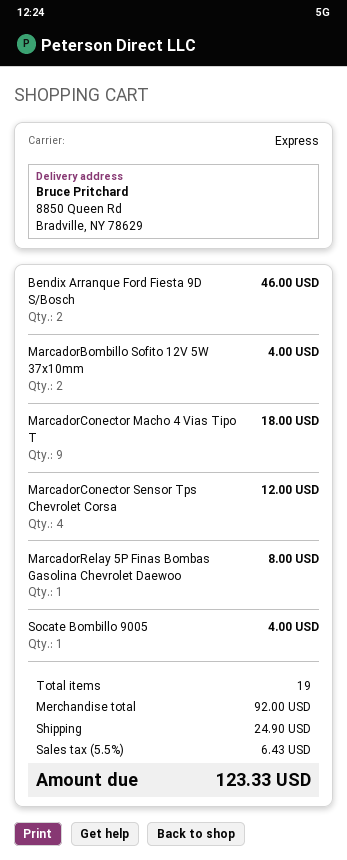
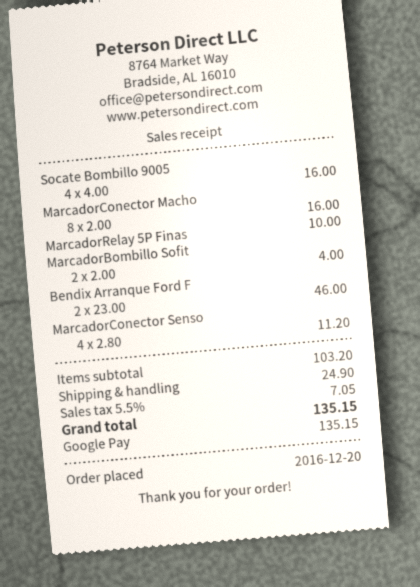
MarcadorConector Macho 4 Vias Tipo T: 9 for 18.00 -> 8 for 16.00
MarcadorConector Sensor Tps Chevrolet Corsa: 4 for 12.00 -> 4 for 11.20
MarcadorRelay 5P Finas Bombas Gasolina Chevrolet Daewoo: 1 for 8.00 -> 1 for 10.00
Socate Bombillo 9005: 1 for 4.00 -> 4 for 16.00
subtotal: 92.00 -> 103.20
tax: 5.5% = 6.43 -> 5.5% = 7.05
total: 123.33 -> 135.15

